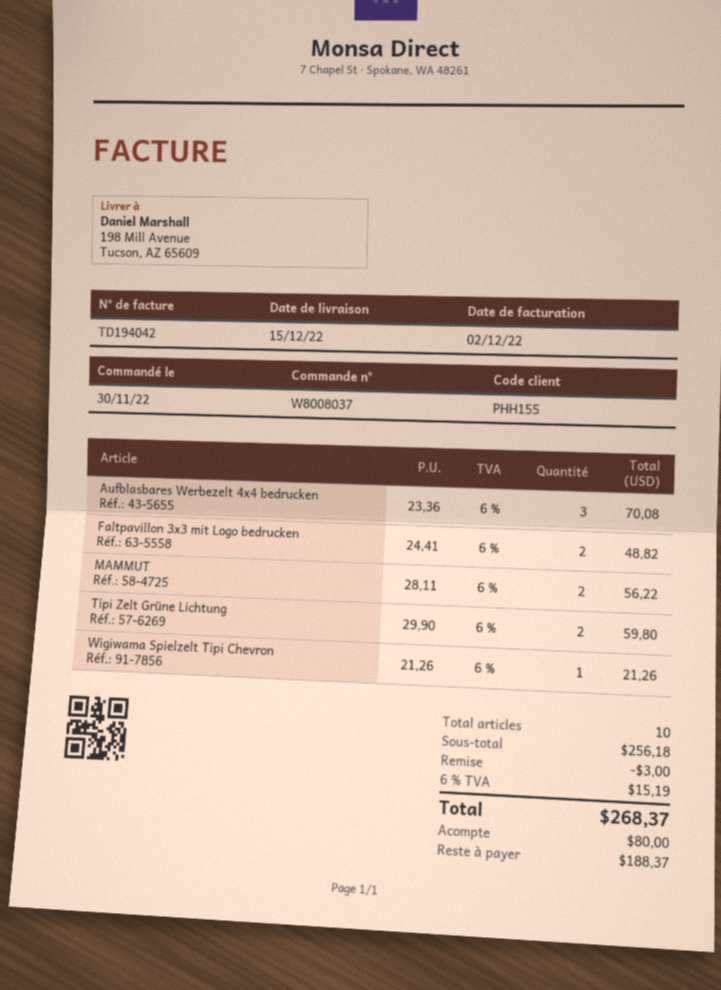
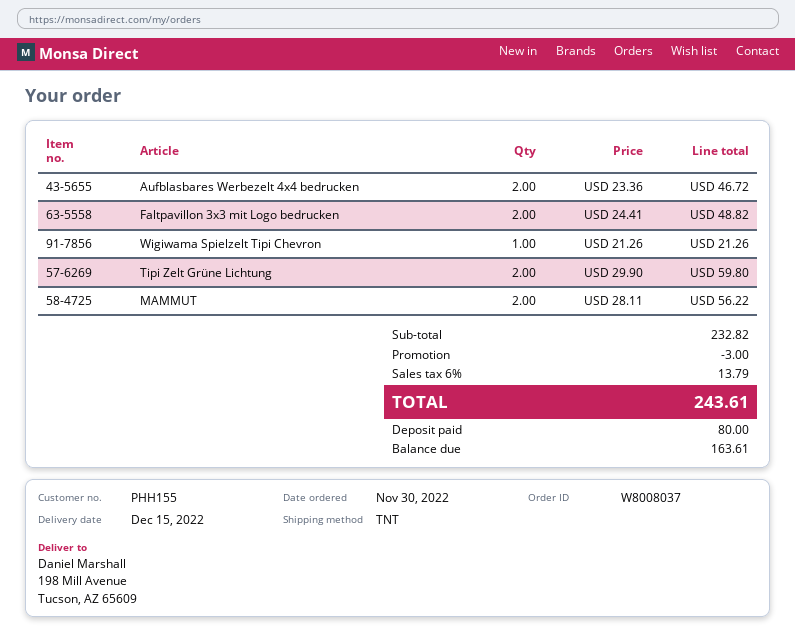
Aufblasbares Werbezelt 4x4 bedrucken: 3 x 23.36 = 70.08 -> 2 x 23.36 = 46.72
subtotal: 256.18 -> 232.82
tax: 6% = 15.19 -> 6% = 13.79
total: 268.37 -> 243.61
balance: 188.37 -> 163.61

